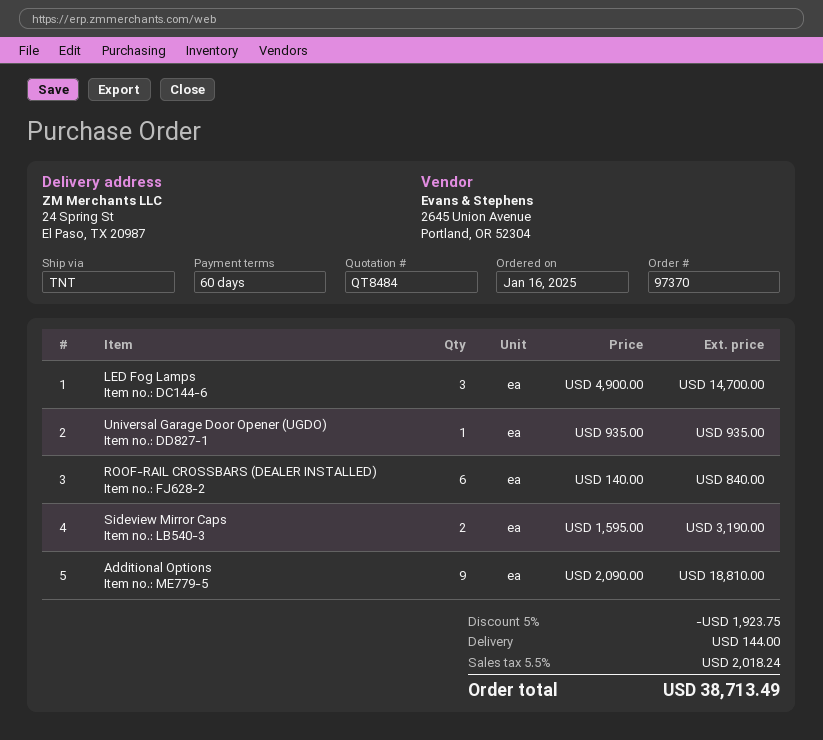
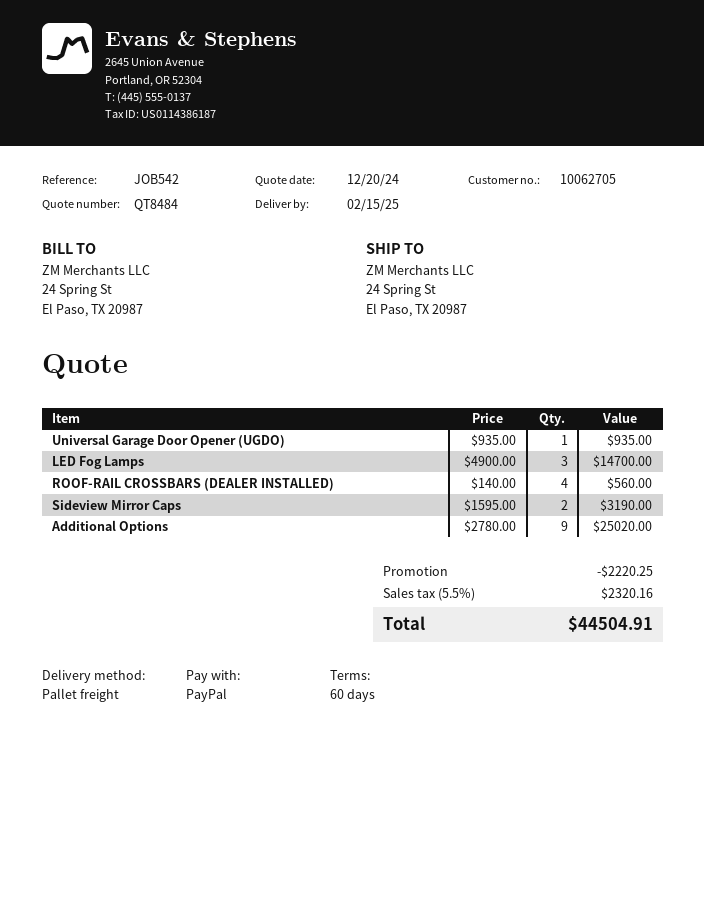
shipping method: TNT -> pallet freight
ROOF-RAIL CROSSBARS (DEALER INSTALLED): 6 x 140.00 = 840.00 -> 4 x 140.00 = 560.00
Additional Options: 9 x 2090.00 = 18810.00 -> 9 x 2780.00 = 25020.00
discount: 1923.75 -> 2220.25
shipping: 144.00 -> none
tax: 5.5% = 2018.24 -> 5.5% = 2320.16
total: 38713.49 -> 44504.91

